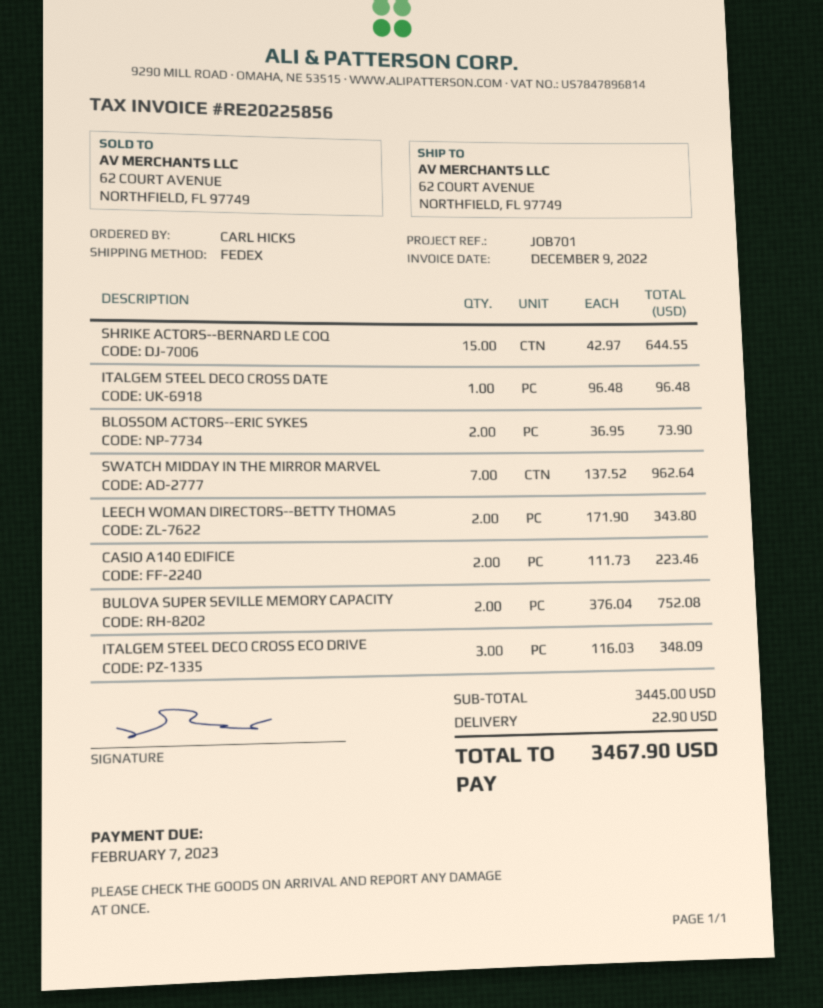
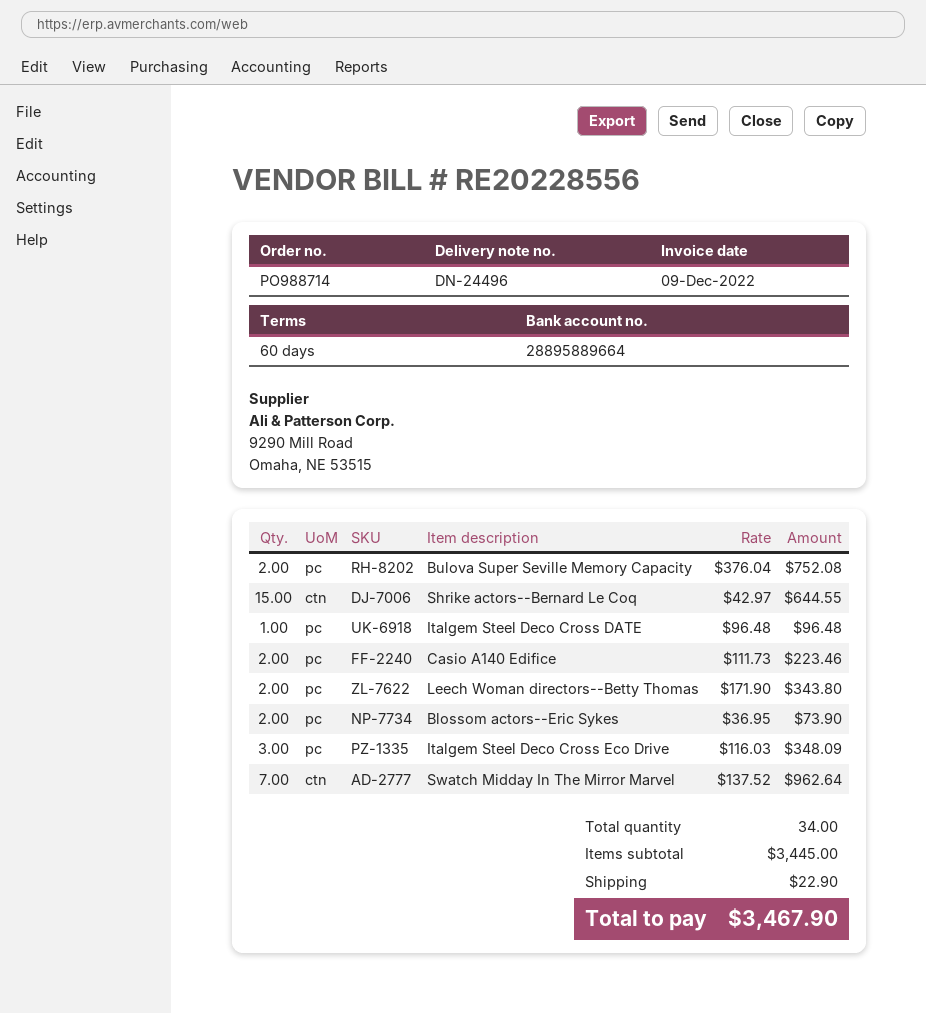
invoice number: RE20225856 -> RE20228556

